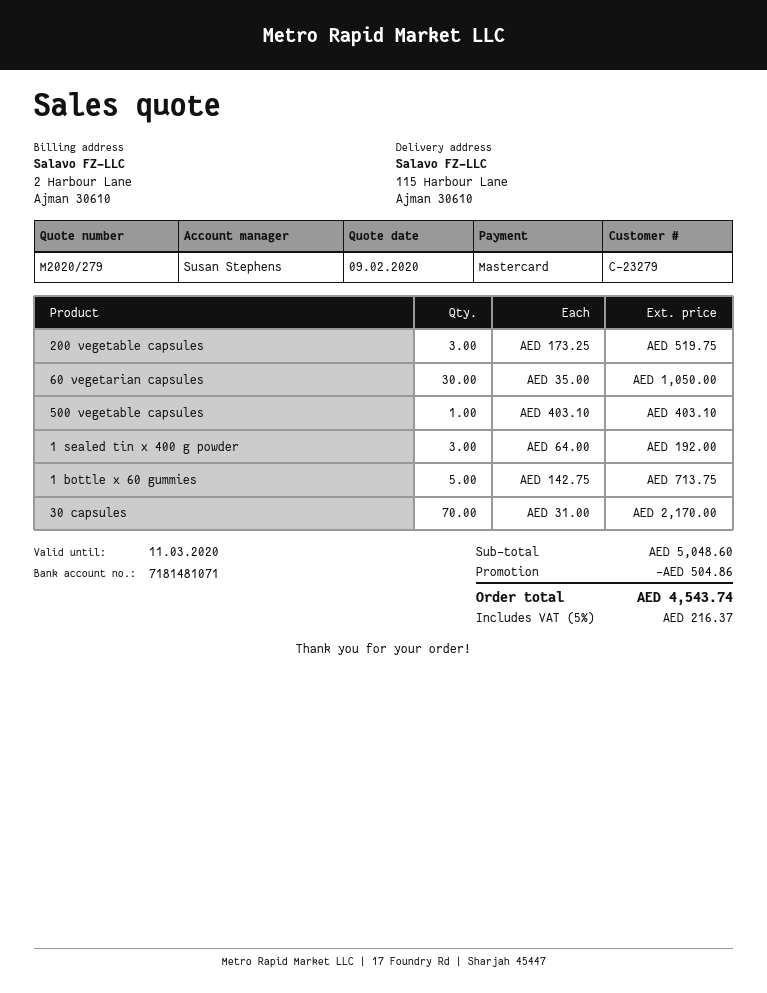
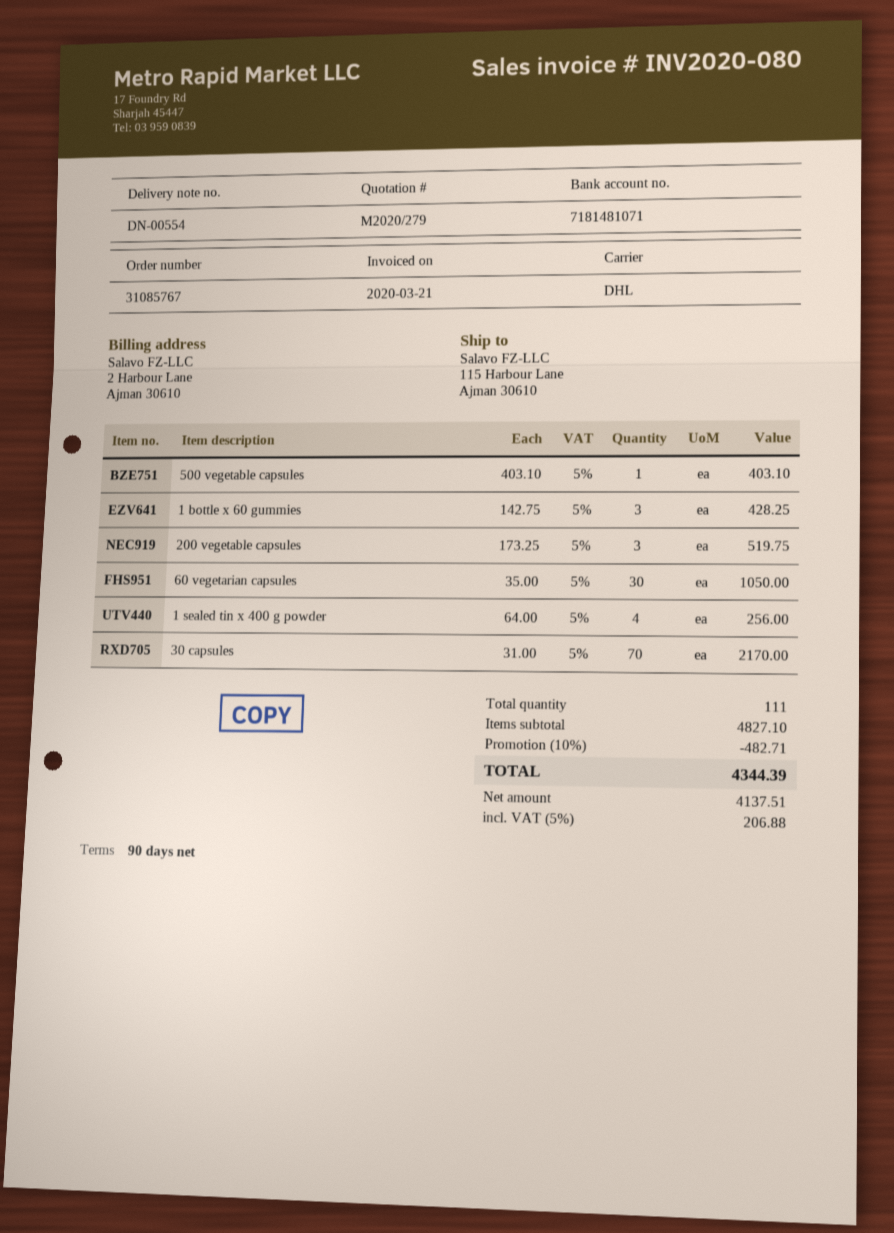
1 sealed tin x 400 g powder: 3 x 64.00 = 192.00 -> 4 x 64.00 = 256.00
1 bottle x 60 gummies: 5 x 142.75 = 713.75 -> 3 x 142.75 = 428.25
subtotal: 5048.60 -> 4827.10
discount: 504.86 -> 482.71
tax: 5% = 216.37 -> 5% = 206.88
total: 4543.74 -> 4344.39

